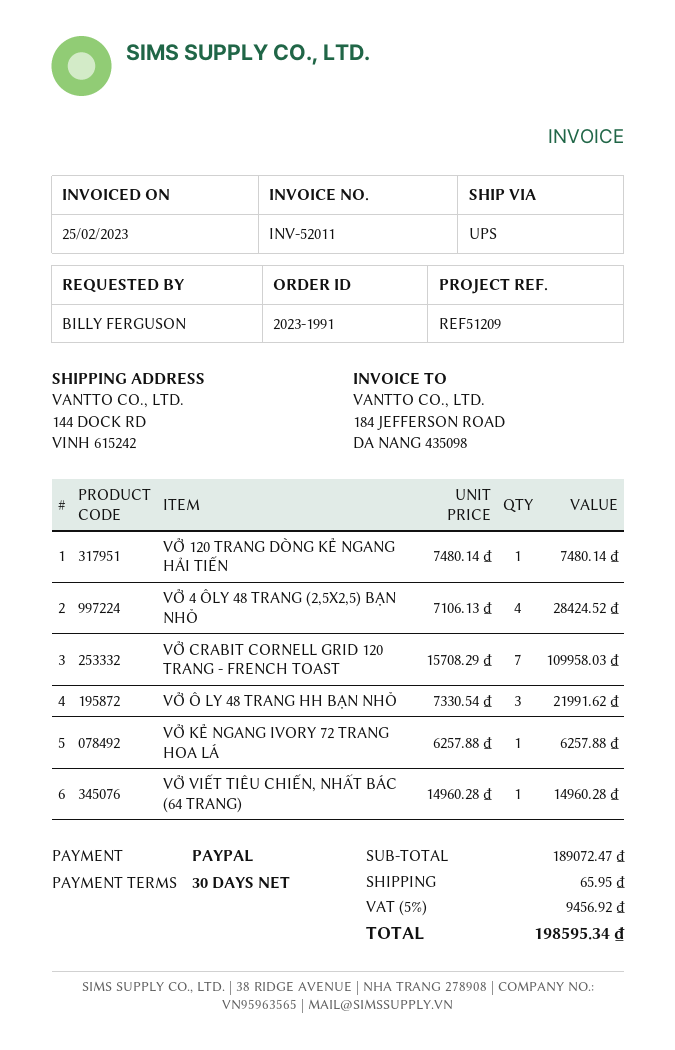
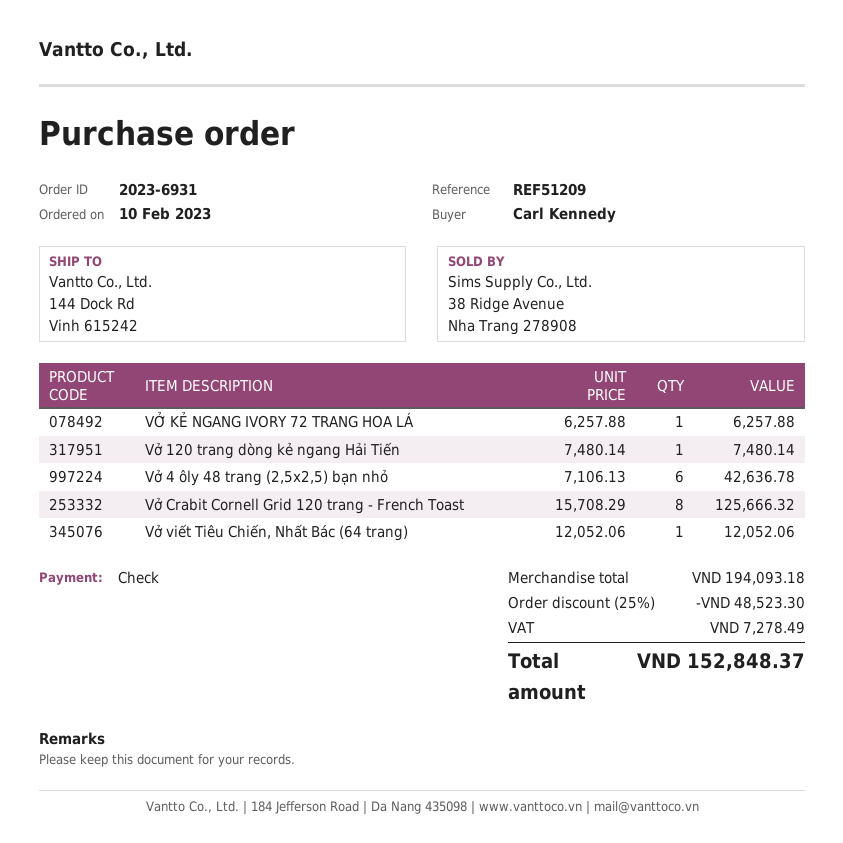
order number: 2023-1991 -> 2023-6931
ordered by: BILLY FERGUSON -> Carl Kennedy
payment method: PayPal -> cheque
VỞ 4 ÔLY 48 TRANG (2,5X2,5) BẠN NHỎ: 4 x 7106.13 = 28424.52 -> 6 x 7106.13 = 42636.78
VỞ CRABIT CORNELL GRID 120 TRANG - FRENCH TOAST: 7 x 15708.29 = 109958.03 -> 8 x 15708.29 = 125666.32
VỞ Ô LY 48 TRANG HH BẠN NHỎ: 3 x 7330.54 = 21991.62 -> none
VỞ VIẾT TIÊU CHIẾN, NHẤT BÁC (64 TRANG): 1 x 14960.28 = 14960.28 -> 1 x 12052.06 = 12052.06
subtotal: 189072.47 -> 194093.18
discount: none -> 25% = 48523.30
shipping: 65.95 -> none
tax: 9456.92 -> 7278.49
total: 198595.34 -> 152848.37

